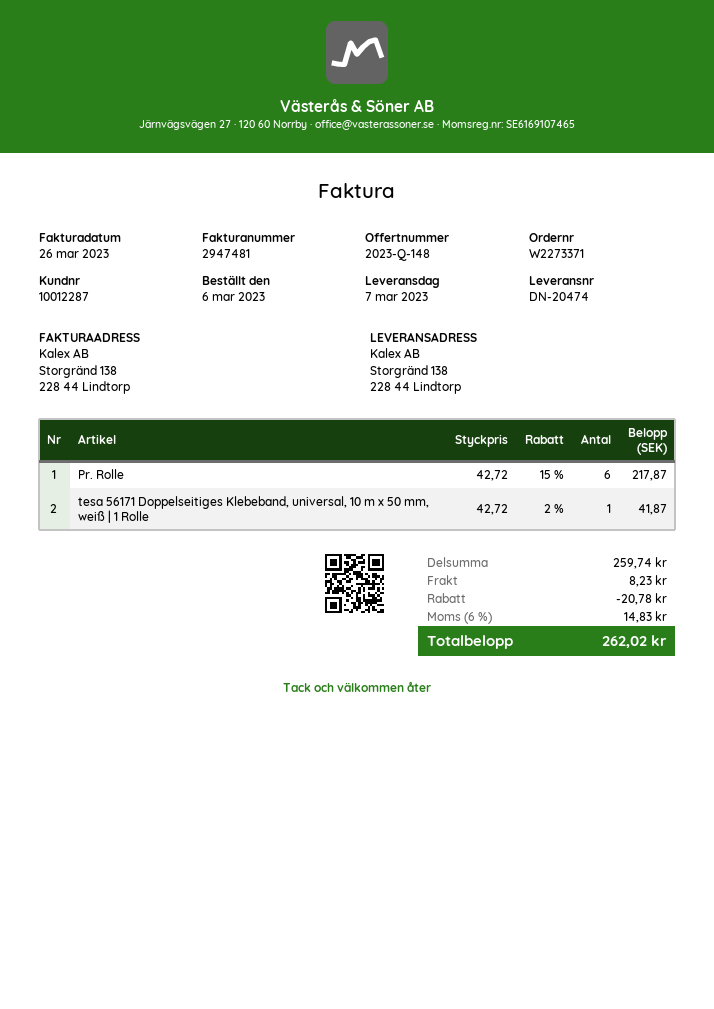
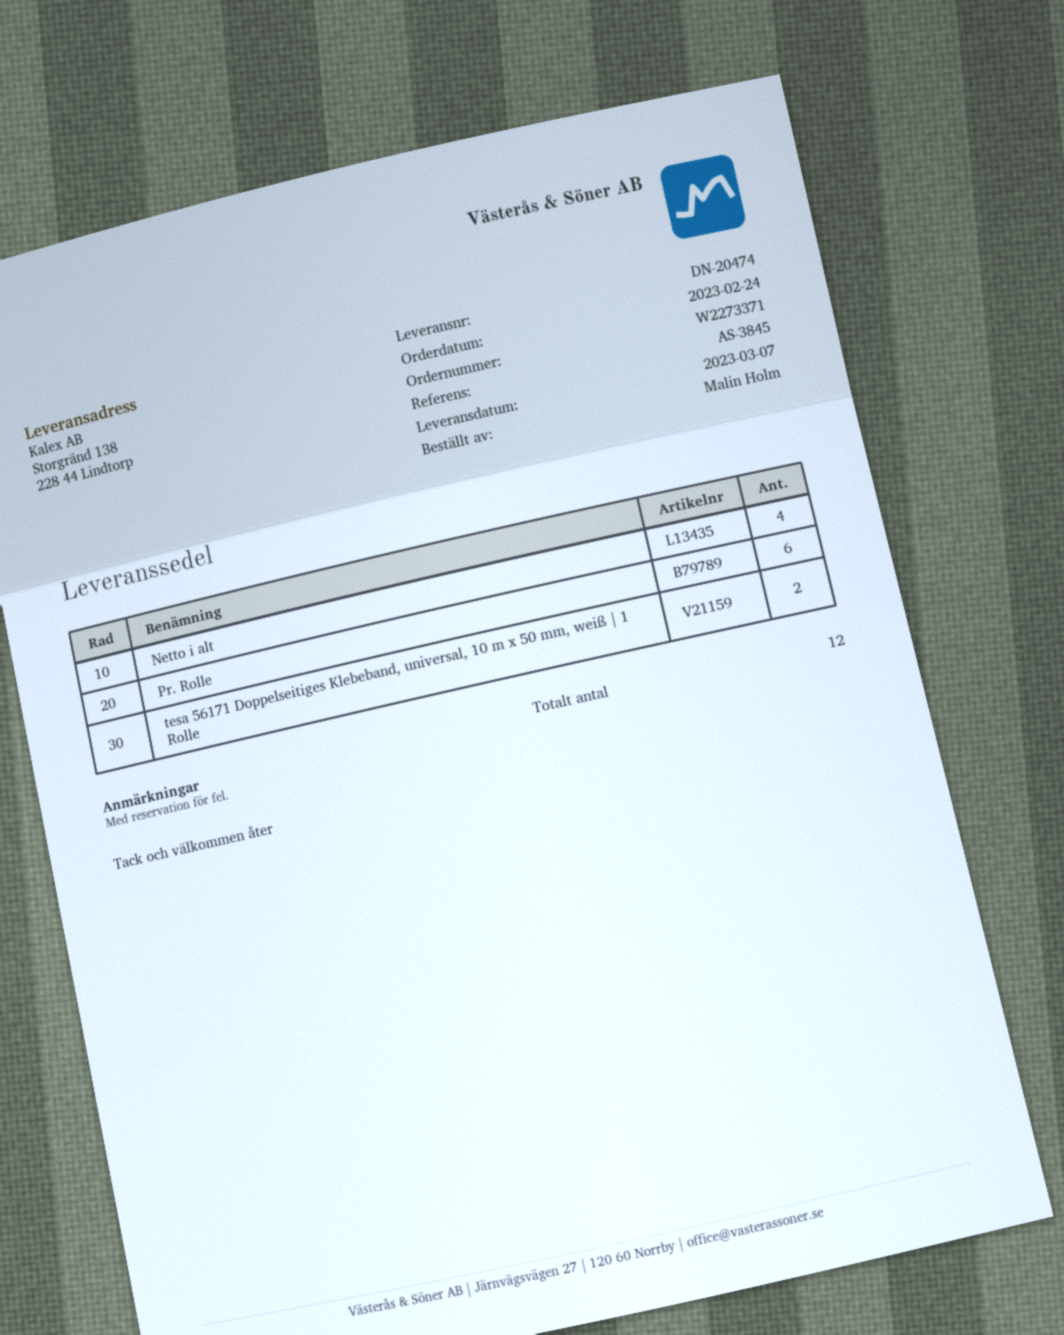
order date: 2023-03-06 -> 2023-02-24
tesa 56171 Doppelseitiges Klebeband, universal, 10 m x 50 mm, weiß | 1 Rolle: 1 -> 2
Netto i alt: none -> 4

